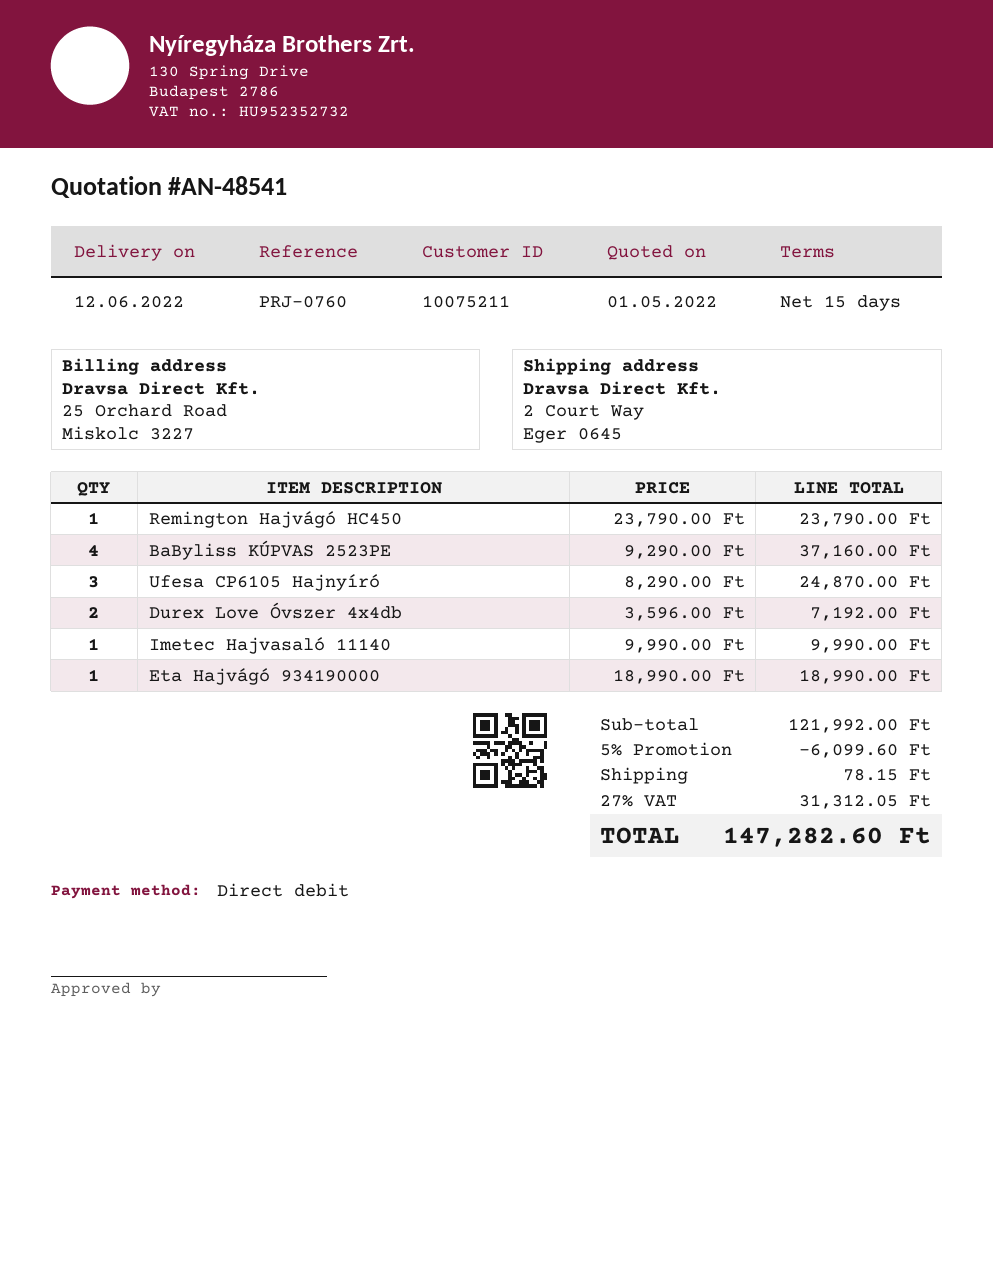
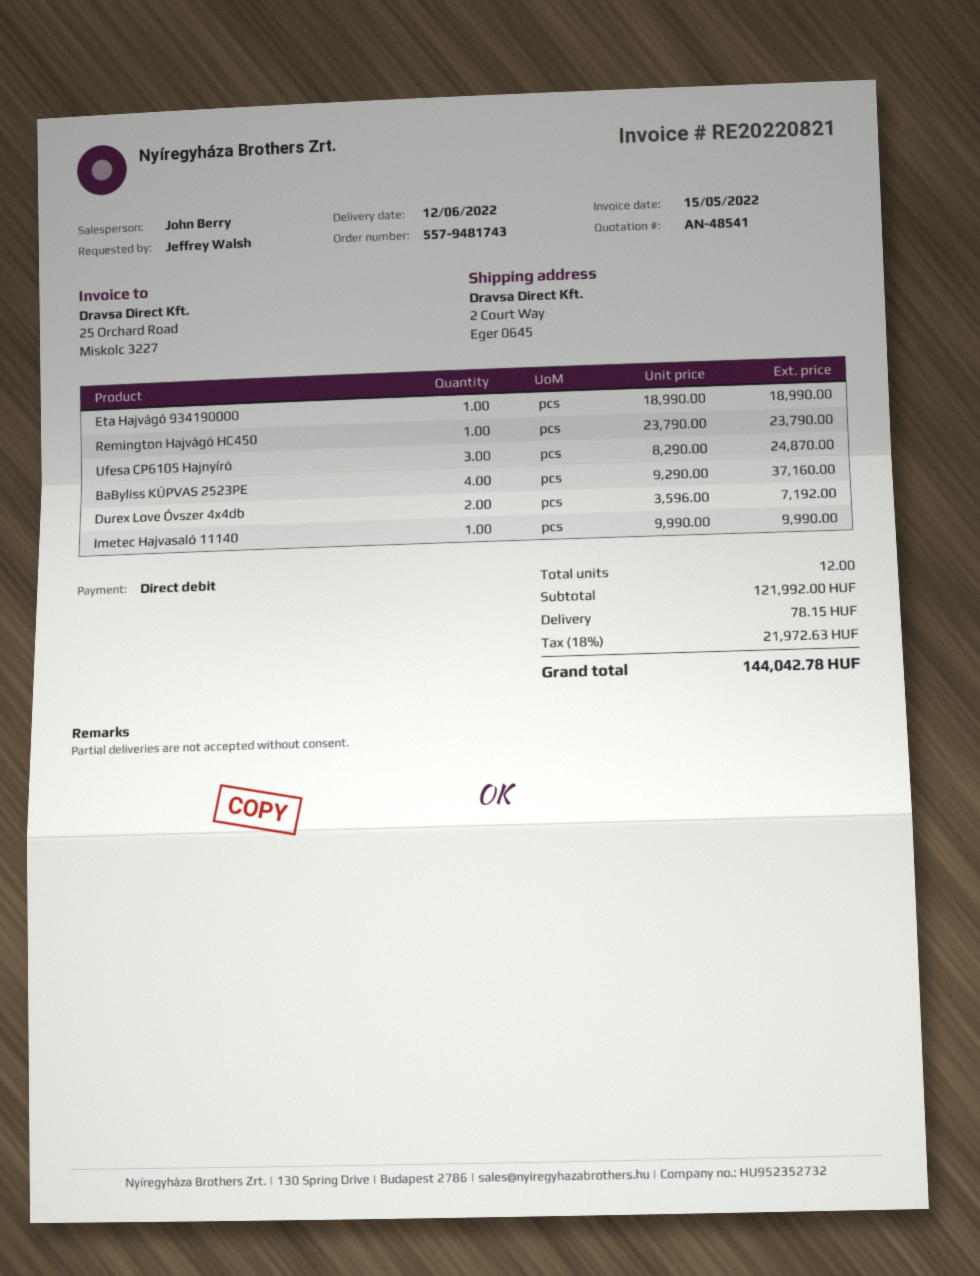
discount: 5% = 6099.60 -> none
tax: 27% = 31312.05 -> 18% = 21972.63
total: 147282.60 -> 144042.78

